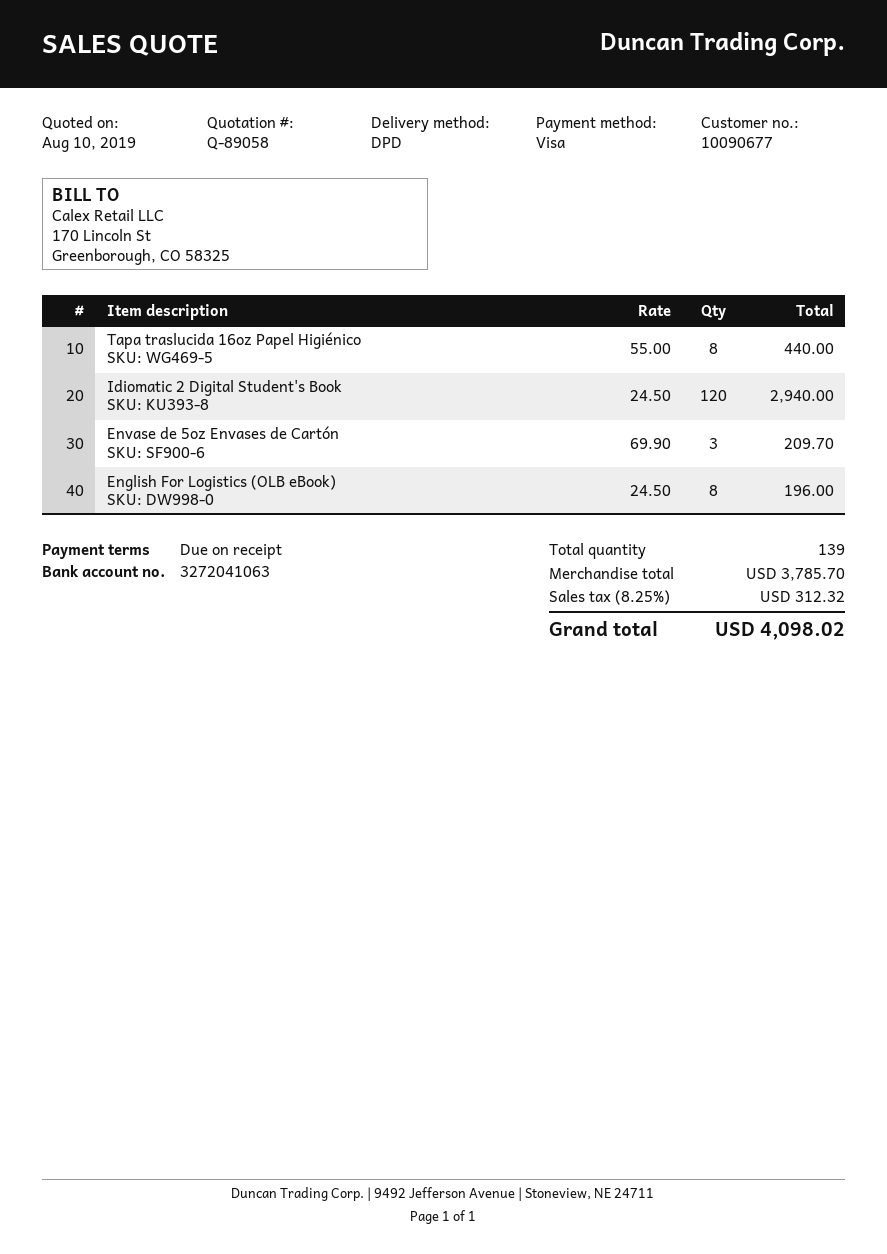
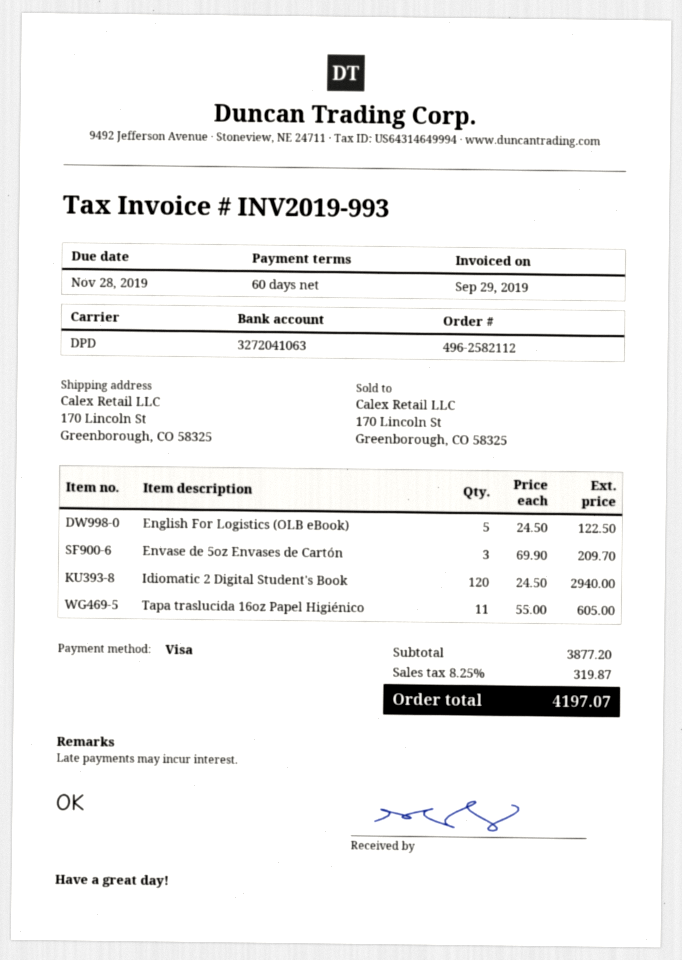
payment terms: on receipt -> 60 days
Tapa traslucida 16oz Papel Higiénico: 8 x 55.00 = 440.00 -> 11 x 55.00 = 605.00
English For Logistics (OLB eBook): 8 x 24.50 = 196.00 -> 5 x 24.50 = 122.50
subtotal: 3785.70 -> 3877.20
tax: 8.25% = 312.32 -> 8.25% = 319.87
total: 4098.02 -> 4197.07

